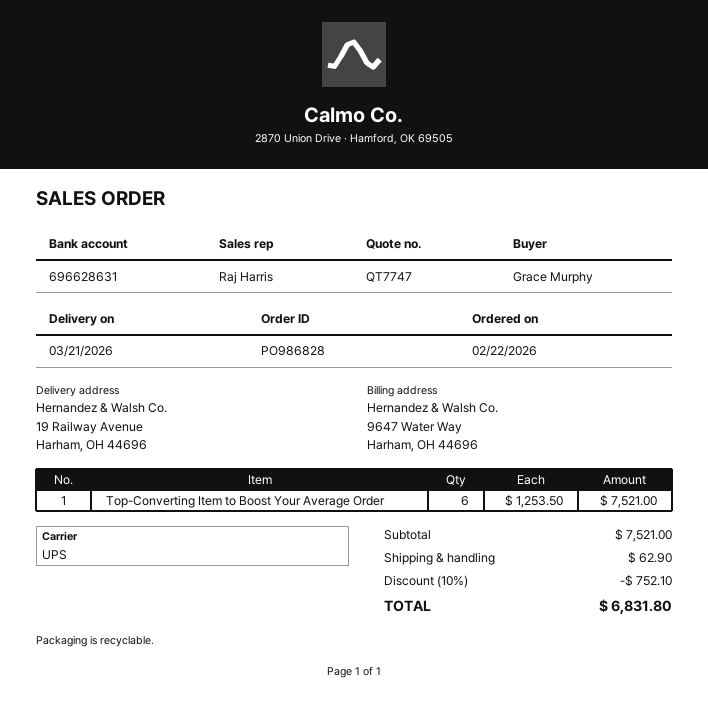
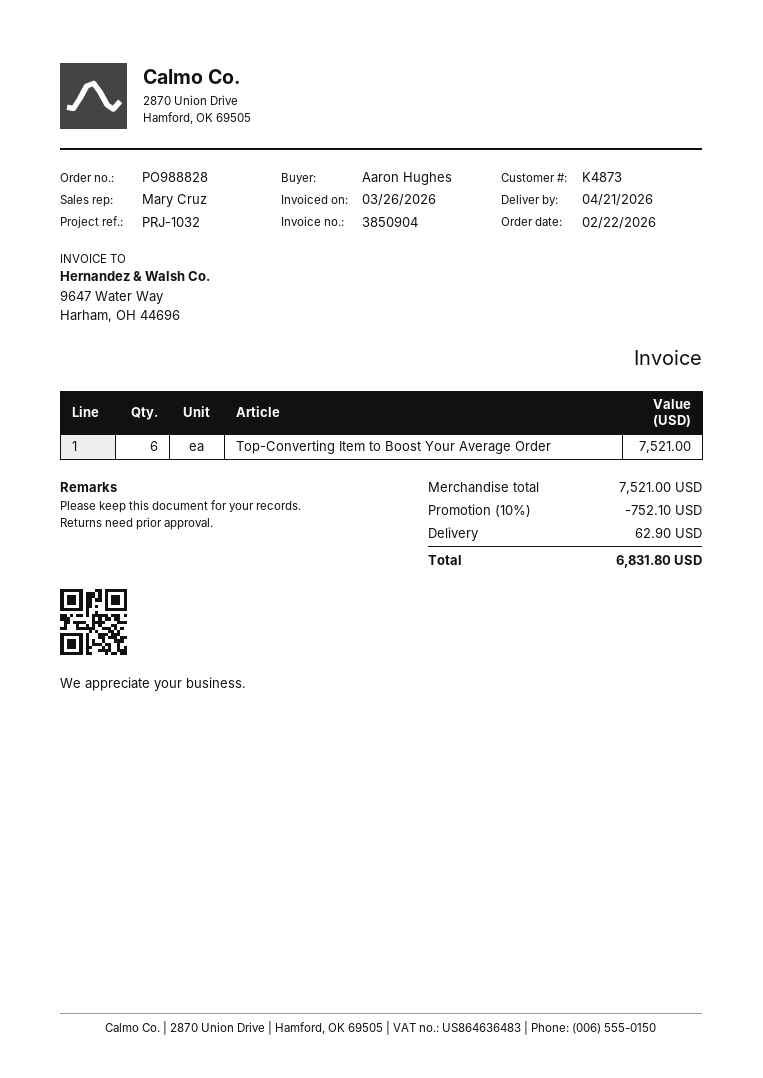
order number: PO986828 -> PO988828
delivery date: 2026-03-21 -> 2026-04-21
ordered by: Grace Murphy -> Aaron Hughes
sales rep: Raj Harris -> Mary Cruz

